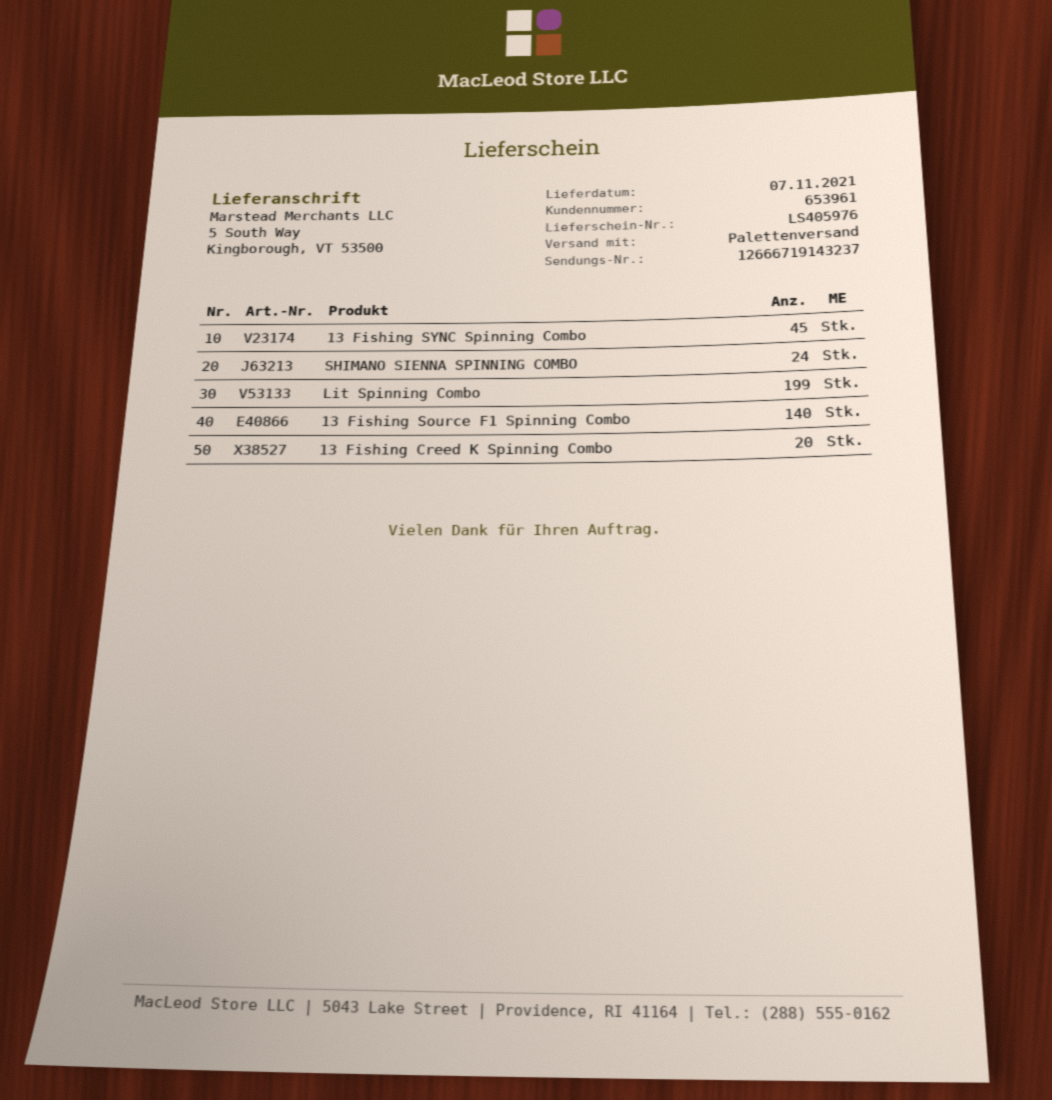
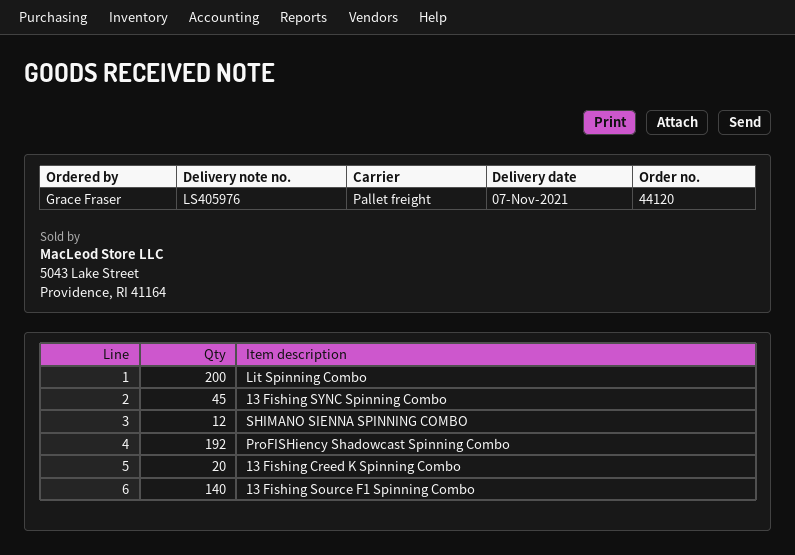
SHIMANO SIENNA SPINNING COMBO: 24 -> 12
Lit Spinning Combo: 199 -> 200
ProFISHiency Shadowcast Spinning Combo: none -> 192

